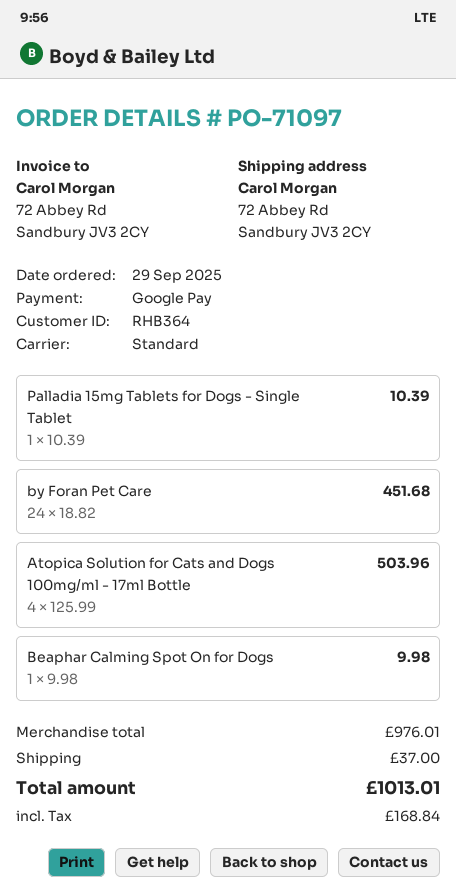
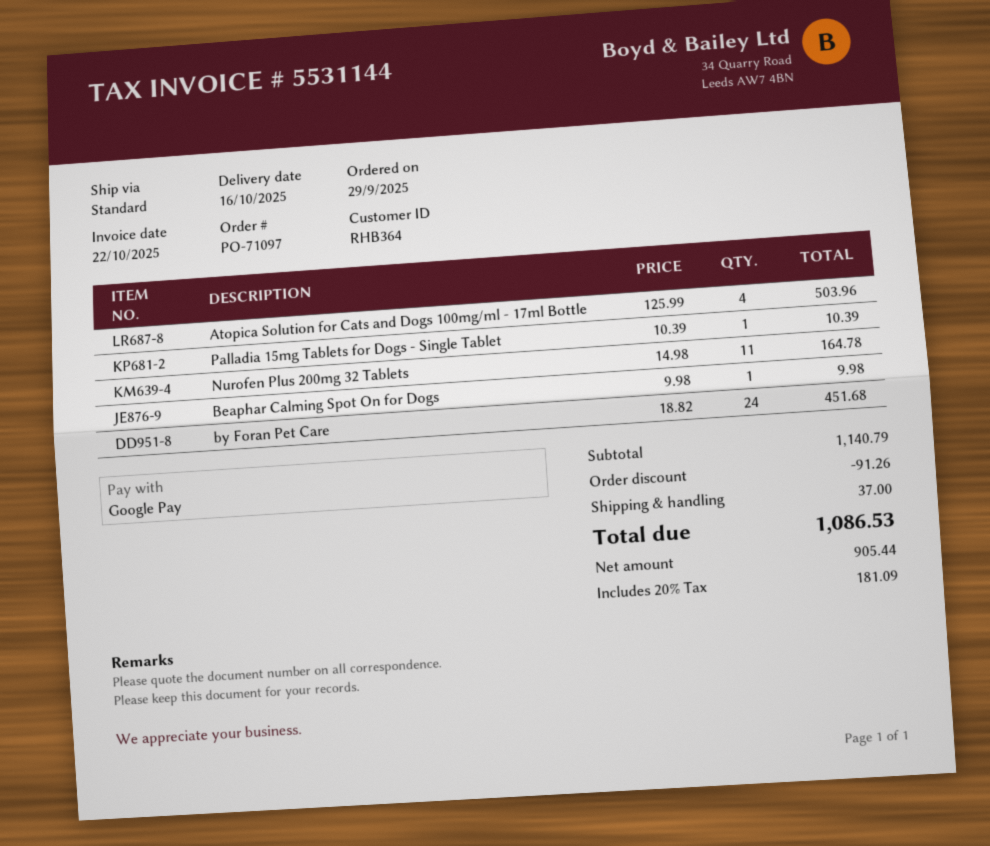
Nurofen Plus 200mg 32 Tablets: none -> 11 x 14.98 = 164.78
subtotal: 976.01 -> 1140.79
discount: none -> 91.26
tax: 168.84 -> 181.09
total: 1013.01 -> 1086.53

